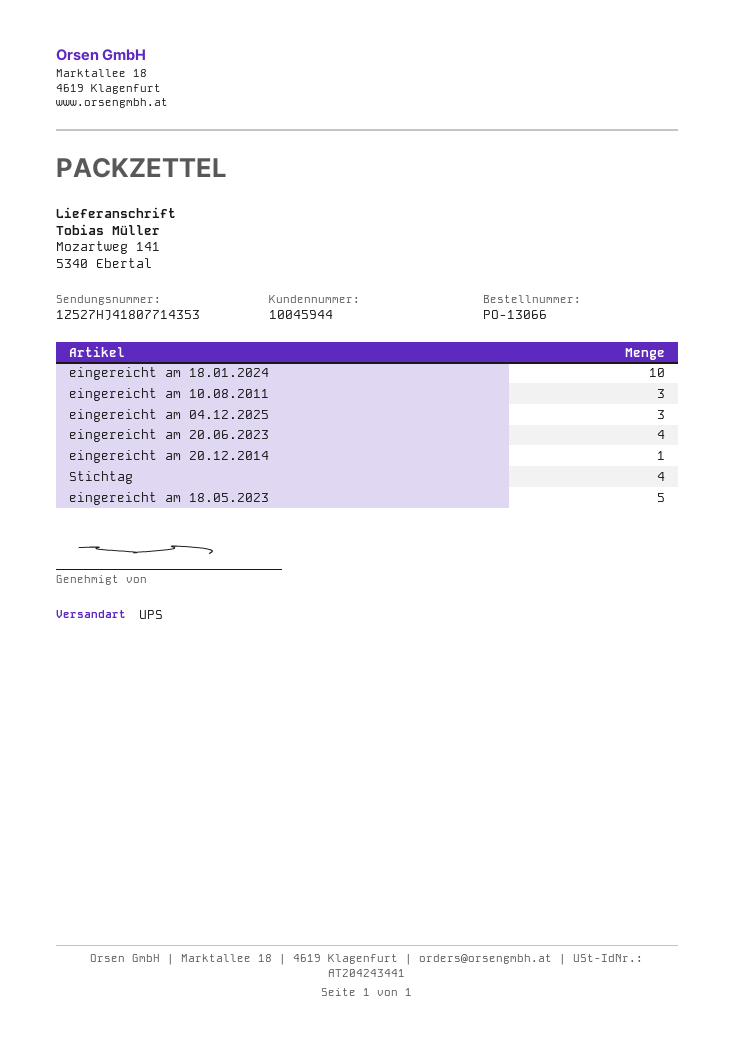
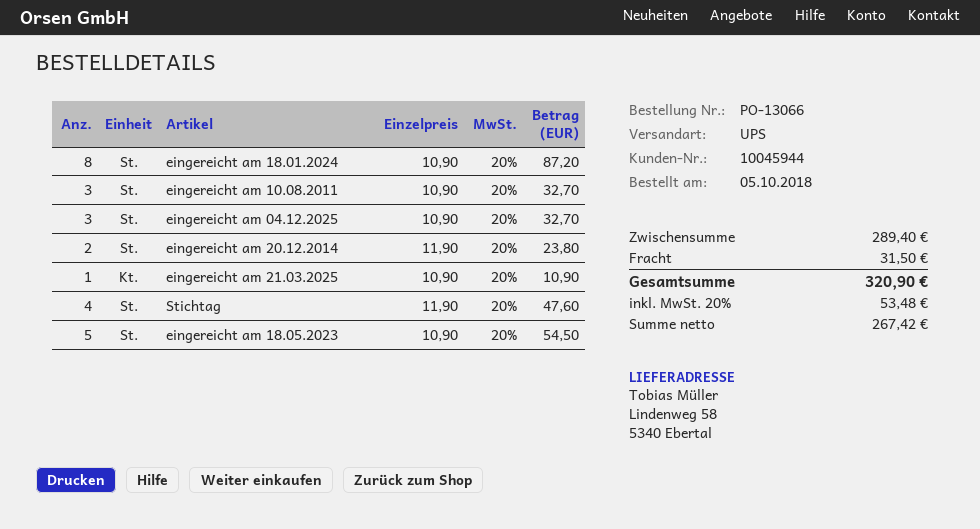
ship to: Mozartweg 141, 5340 Ebertal -> Lindenweg 58, 5340 Ebertal
eingereicht am 18.01.2024: 10 -> 8
eingereicht am 20.06.2023: 4 -> none
eingereicht am 20.12.2014: 1 -> 2
eingereicht am 21.03.2025: none -> 1

